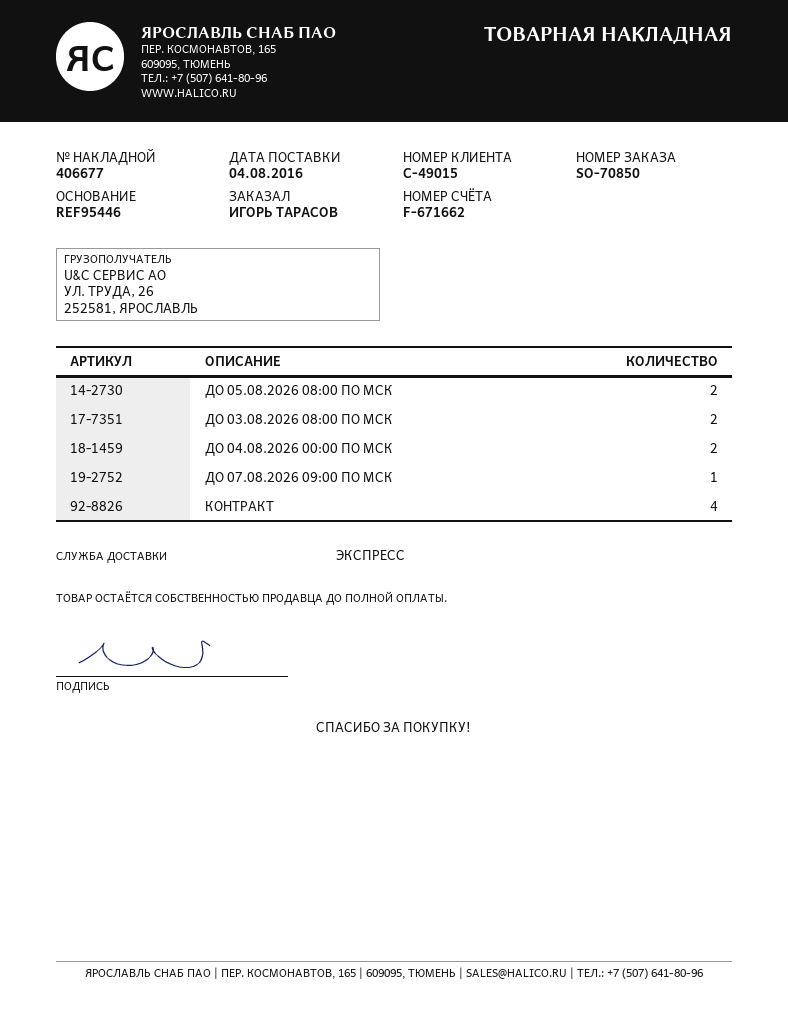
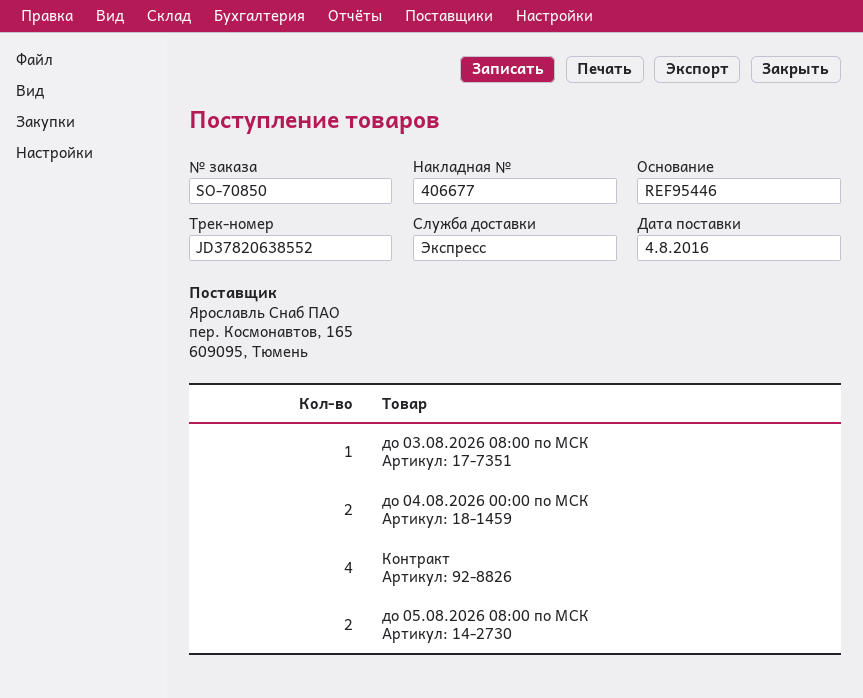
ДО 03.08.2026 08:00 ПО МСК: 2 -> 1
ДО 07.08.2026 09:00 ПО МСК: 1 -> none

